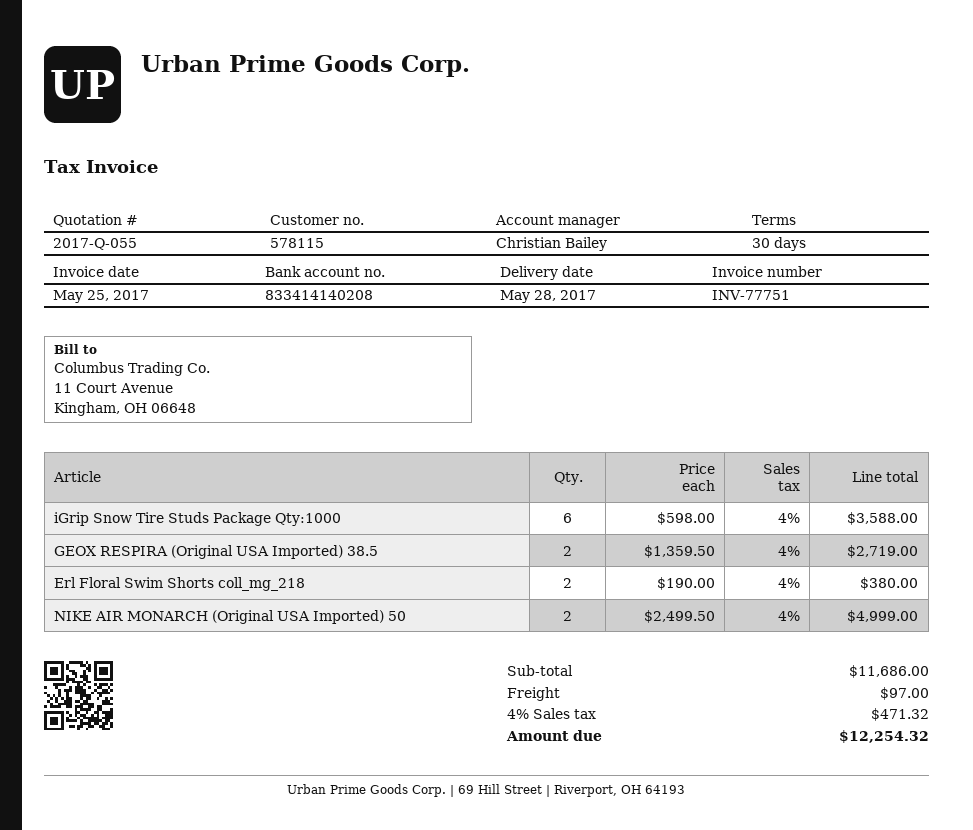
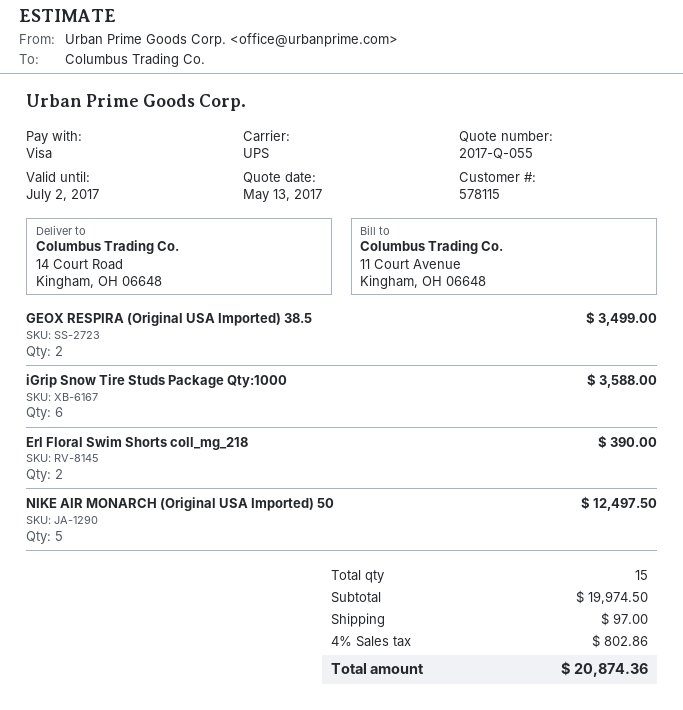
GEOX RESPIRA (Original USA Imported) 38.5: 2 for 2719.00 -> 2 for 3499.00
Erl Floral Swim Shorts coll_mg_218: 2 for 380.00 -> 2 for 390.00
NIKE AIR MONARCH (Original USA Imported) 50: 2 for 4999.00 -> 5 for 12497.50
subtotal: 11686.00 -> 19974.50
tax: 4% = 471.32 -> 4% = 802.86
total: 12254.32 -> 20874.36

